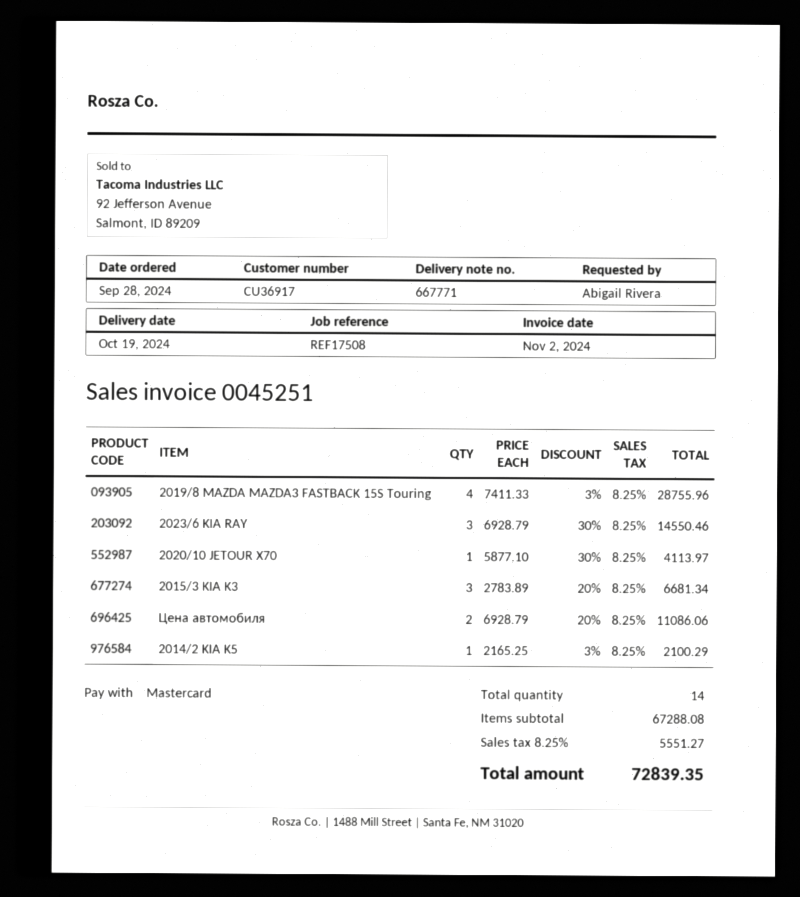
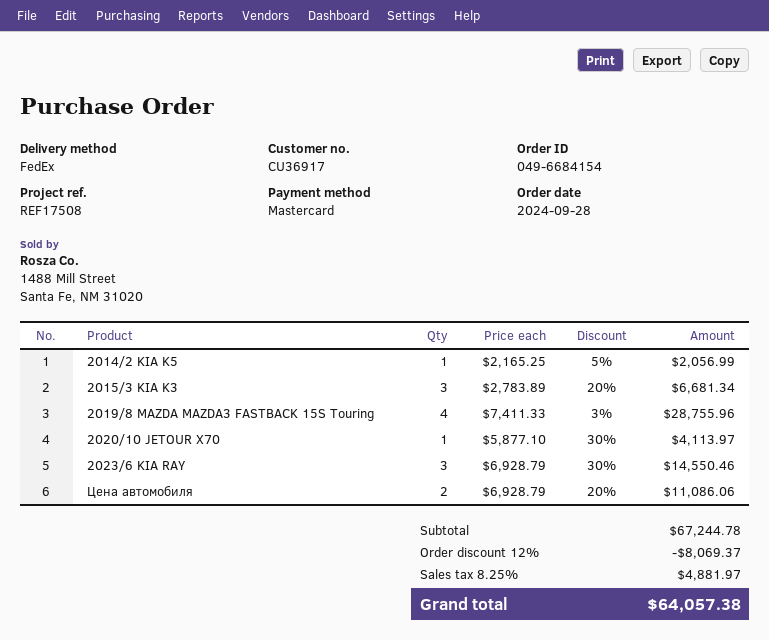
2014/2 KIA K5: 1 x 2165.25 - 3% = 2100.29 -> 1 x 2165.25 - 5% = 2056.99
subtotal: 67288.08 -> 67244.78
discount: none -> 12% = 8069.37
tax: 8.25% = 5551.27 -> 8.25% = 4881.97
total: 72839.35 -> 64057.38

